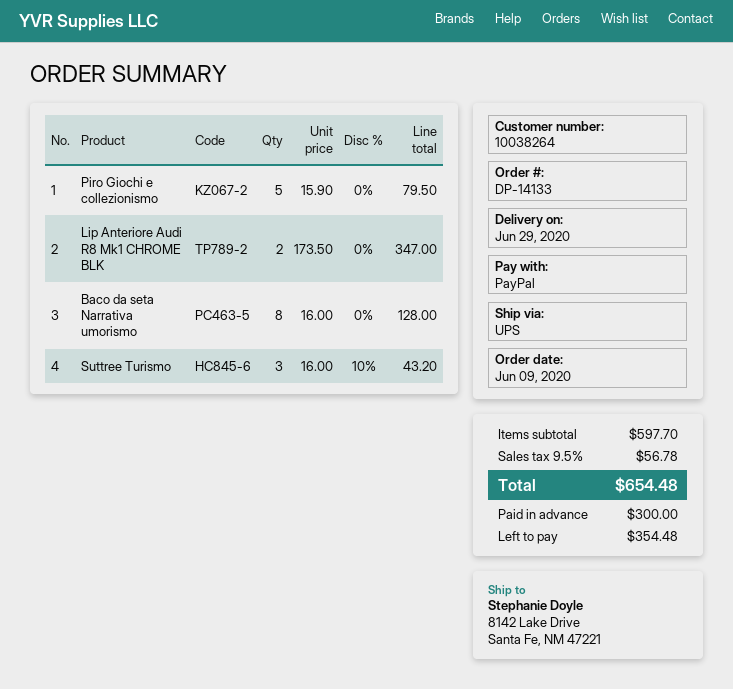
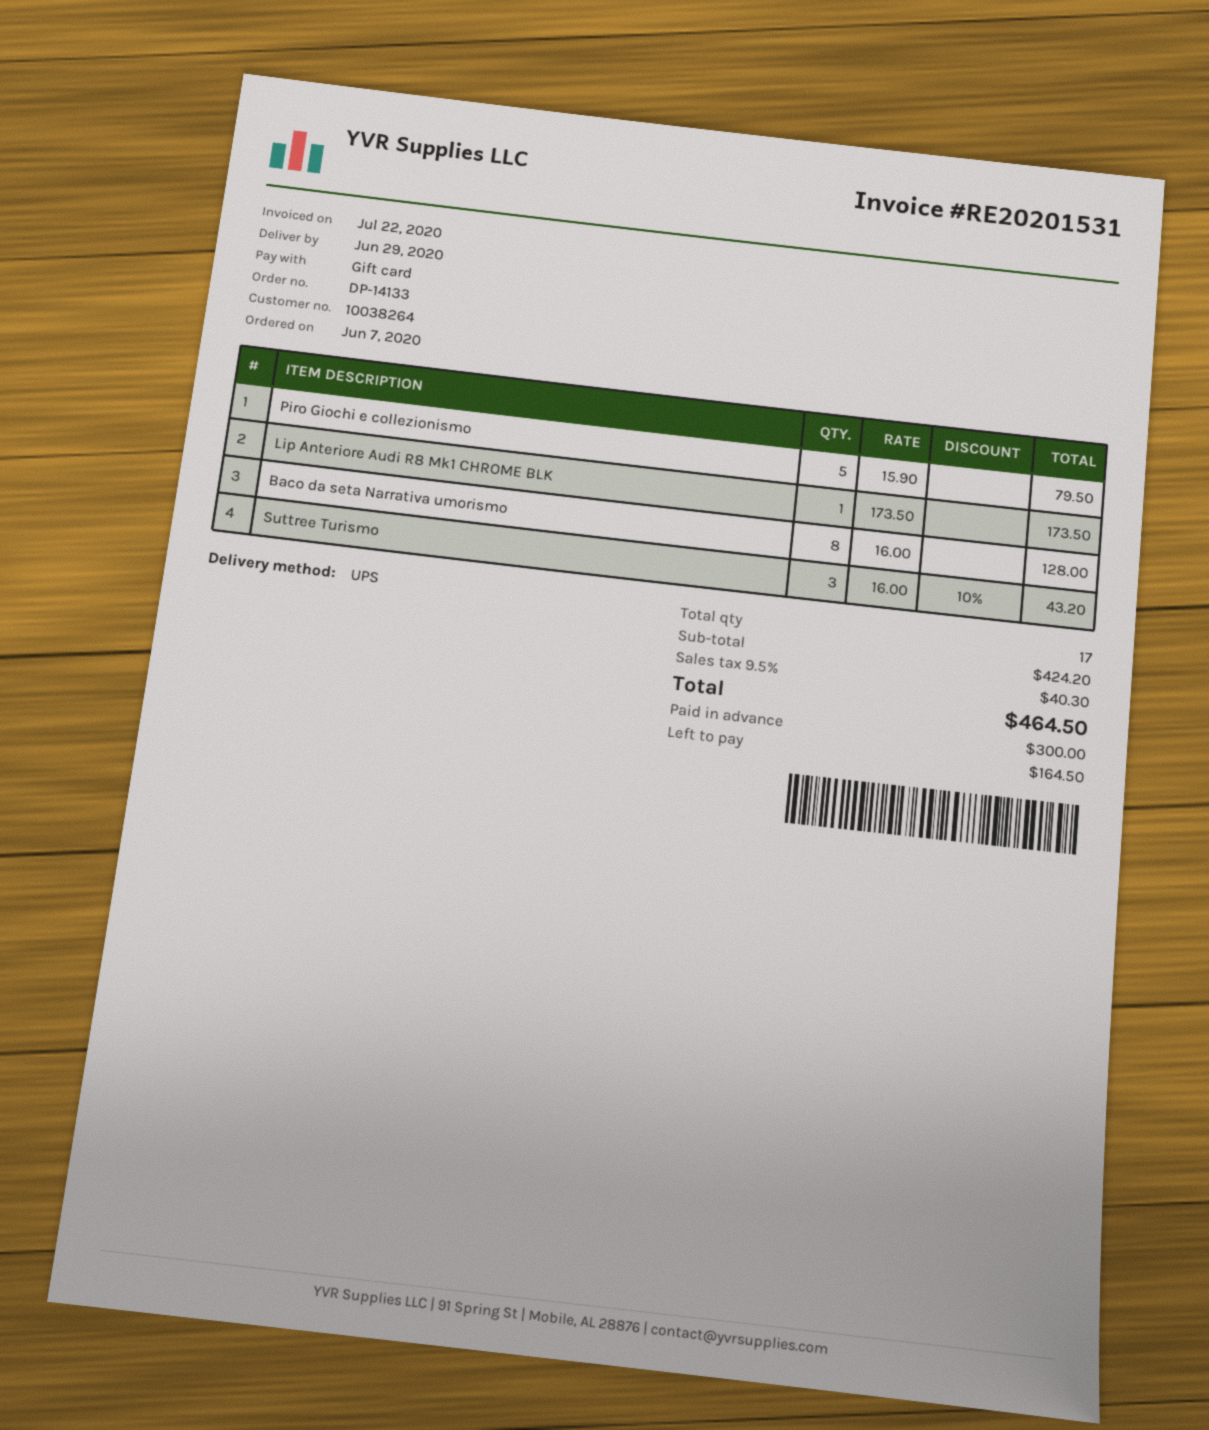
order date: 2020-06-09 -> 2020-06-07
payment method: PayPal -> gift card
Lip Anteriore Audi R8 Mk1 CHROME BLK: 2 x 173.50 = 347.00 -> 1 x 173.50 = 173.50
subtotal: 597.70 -> 424.20
tax: 9.5% = 56.78 -> 9.5% = 40.30
total: 654.48 -> 464.50
balance: 354.48 -> 164.50

